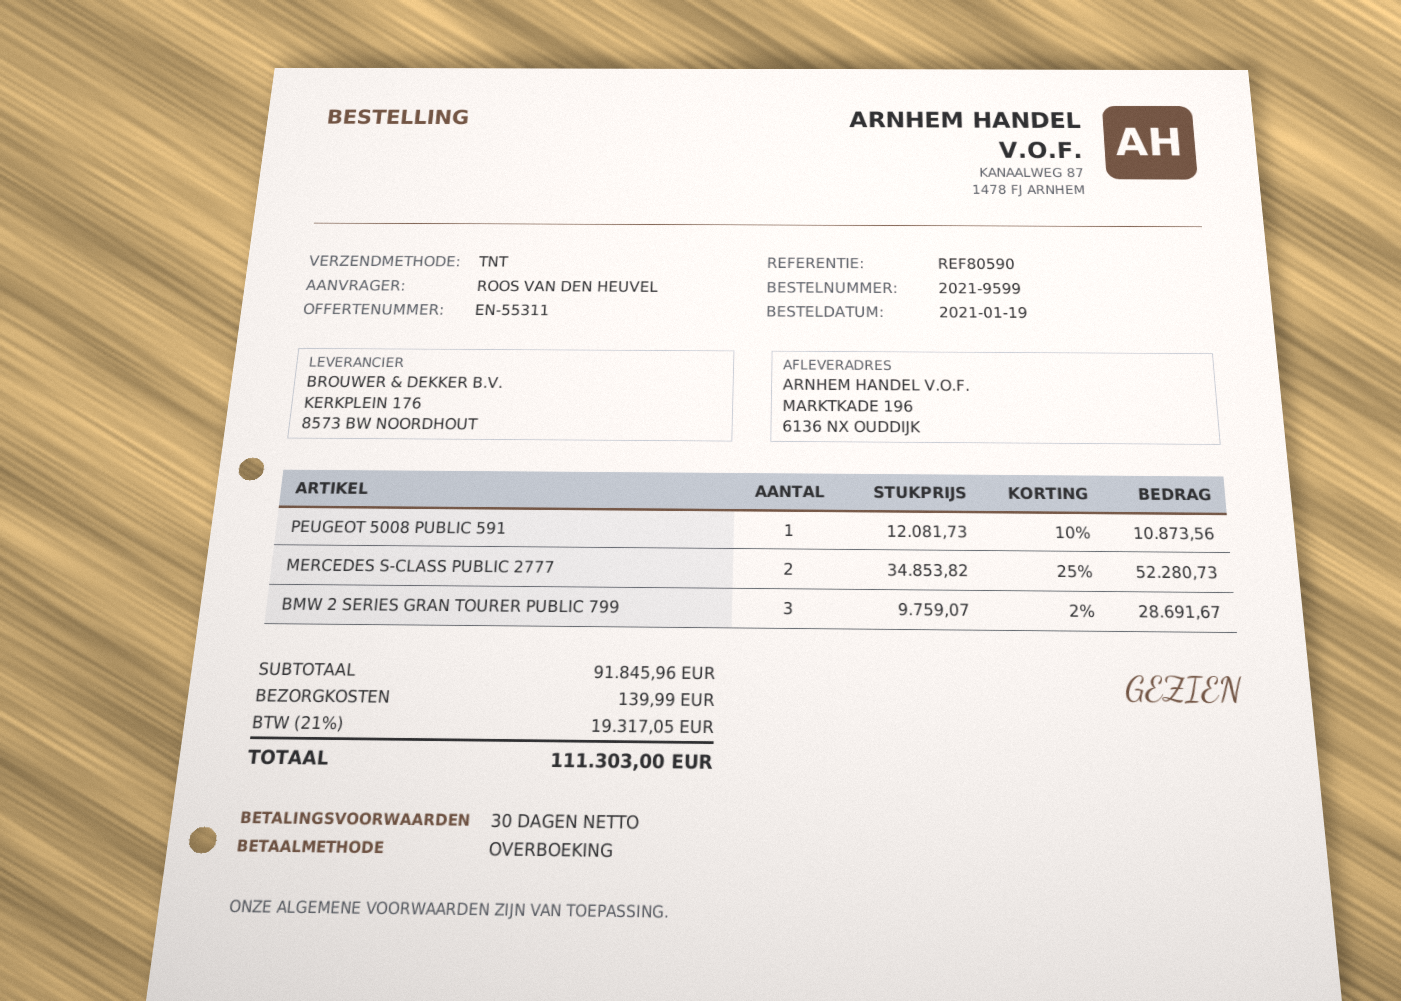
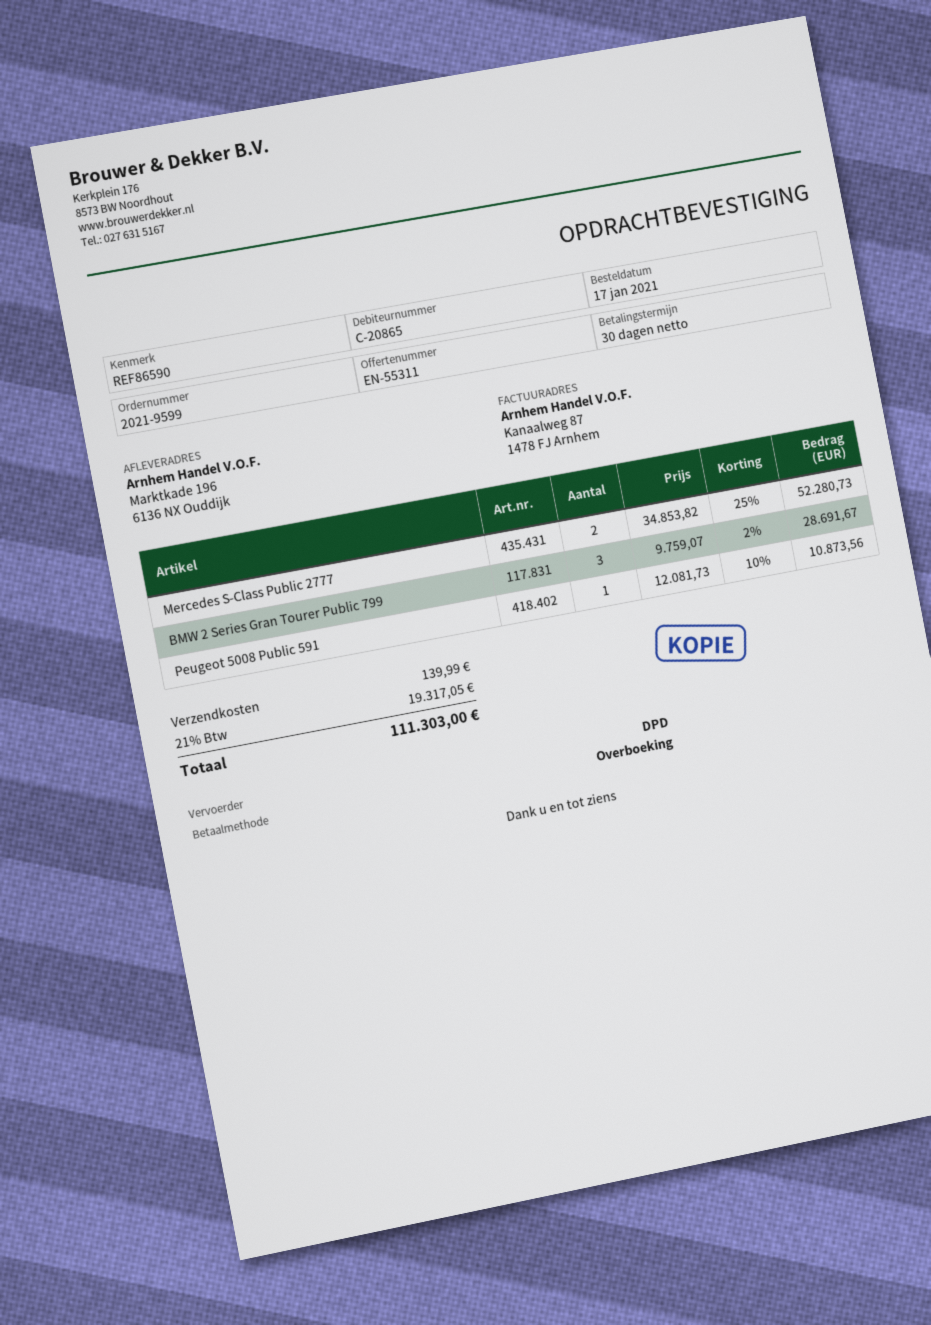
order date: 2021-01-19 -> 2021-01-17
reference: REF80590 -> REF86590
shipping method: TNT -> DPD

